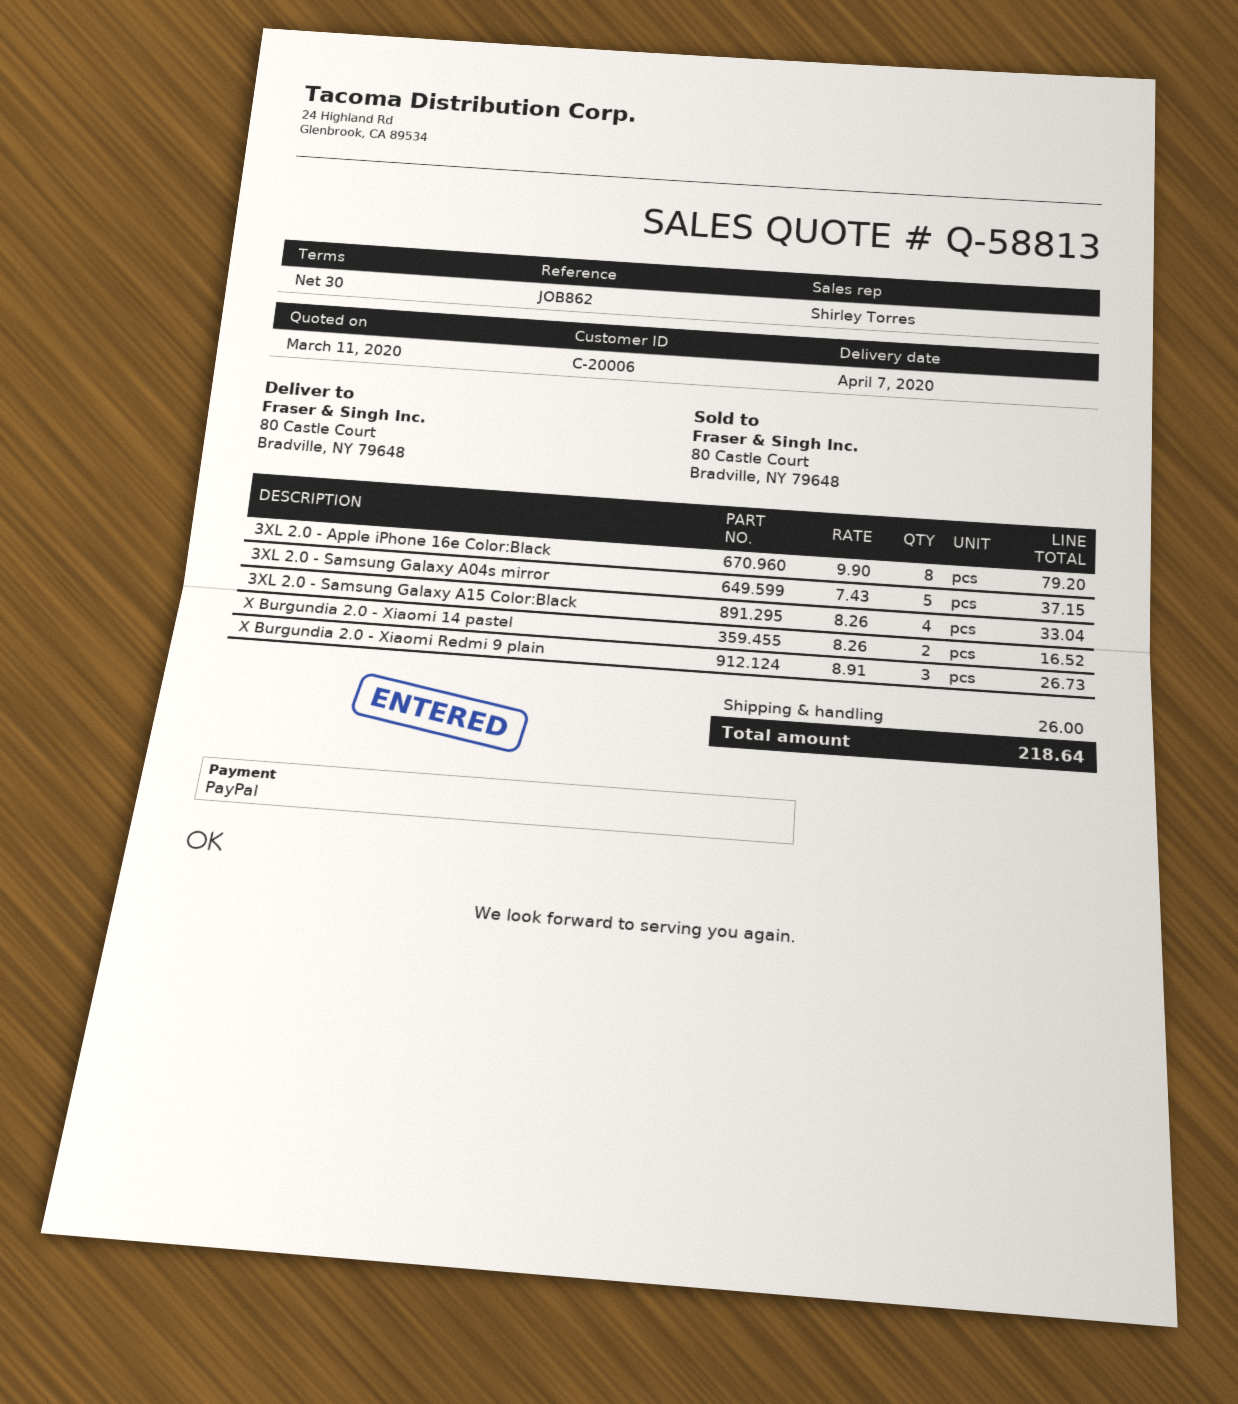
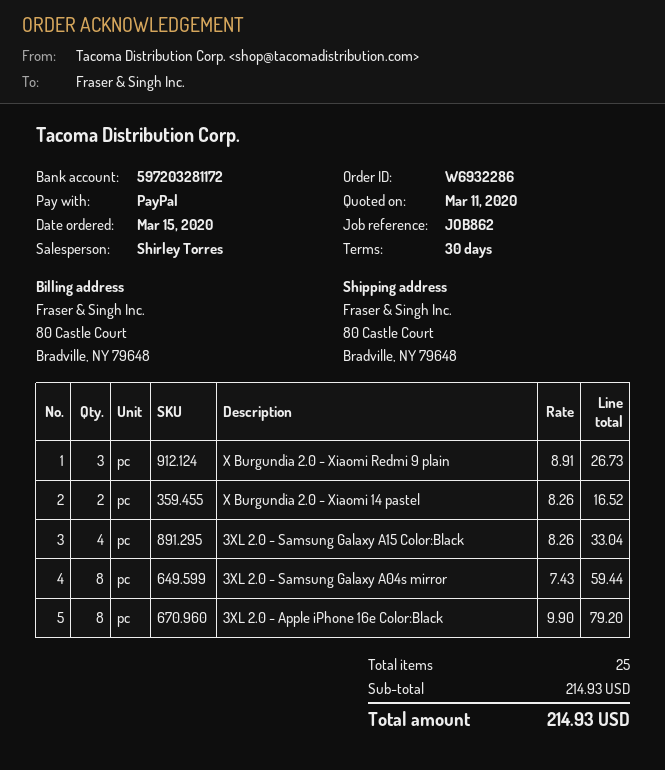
3XL 2.0 - Samsung Galaxy A04s mirror: 5 x 7.43 = 37.15 -> 8 x 7.43 = 59.44
shipping: 26.00 -> none
total: 218.64 -> 214.93

